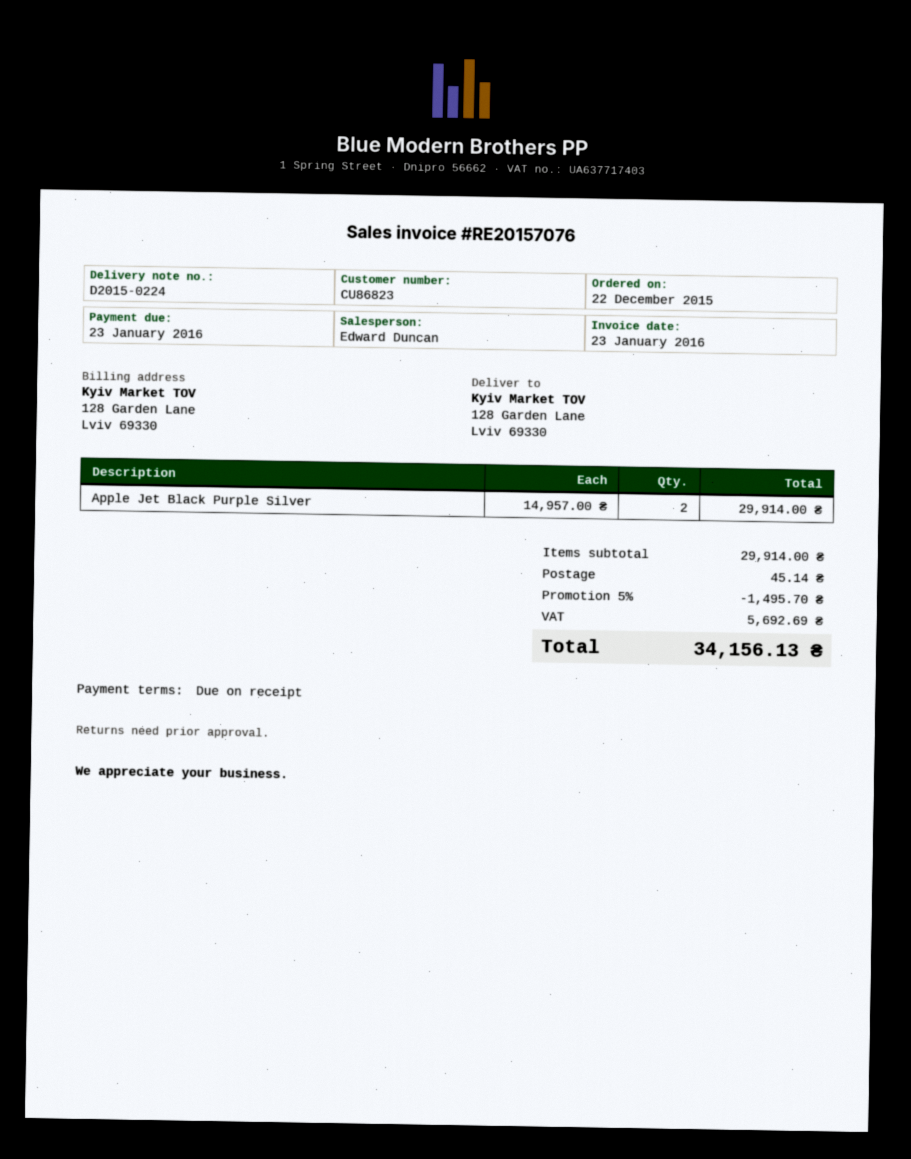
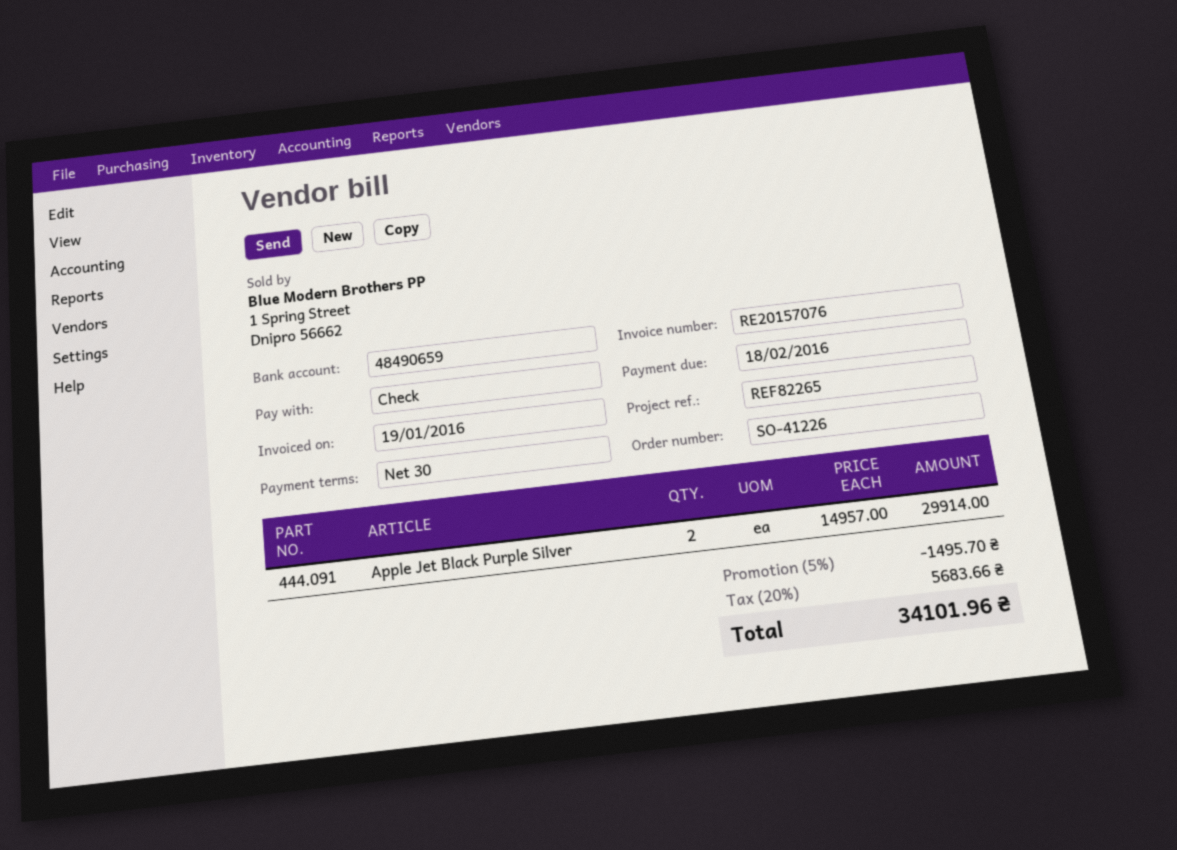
invoice date: 2016-01-23 -> 2016-01-19
payment terms: on receipt -> 30 days
due date: 2016-01-23 -> 2016-02-18
shipping: 45.14 -> none
tax: 5692.69 -> 5683.66
total: 34156.13 -> 34101.96

